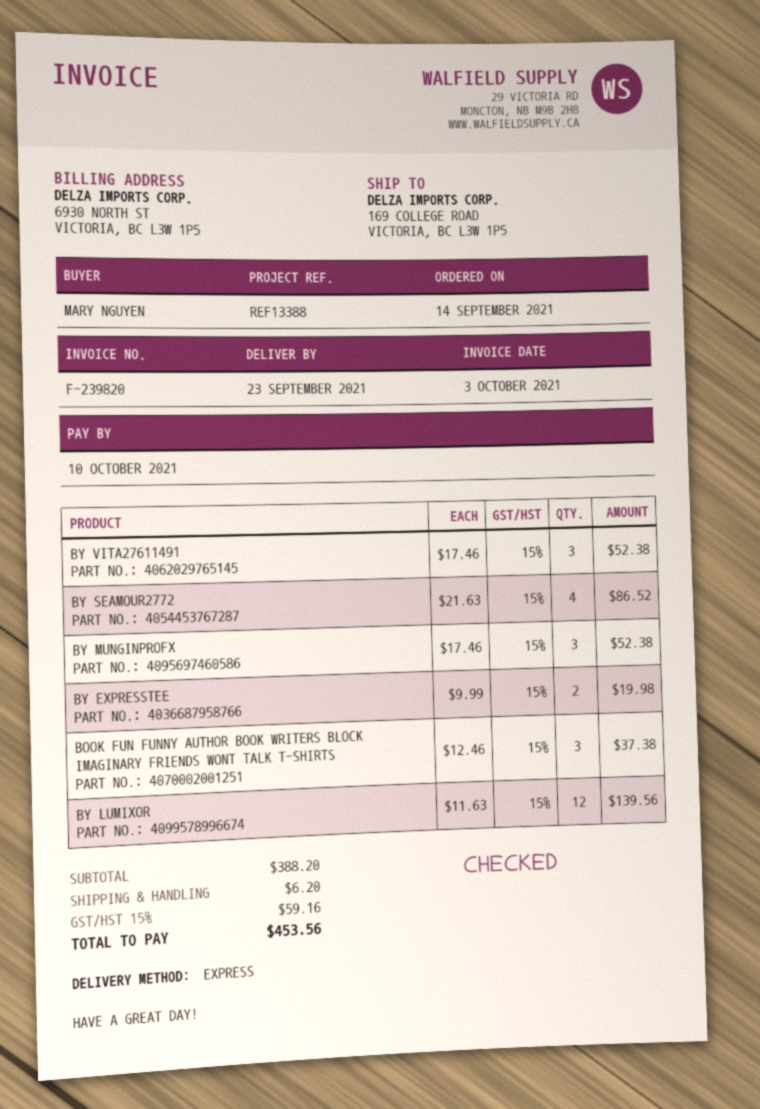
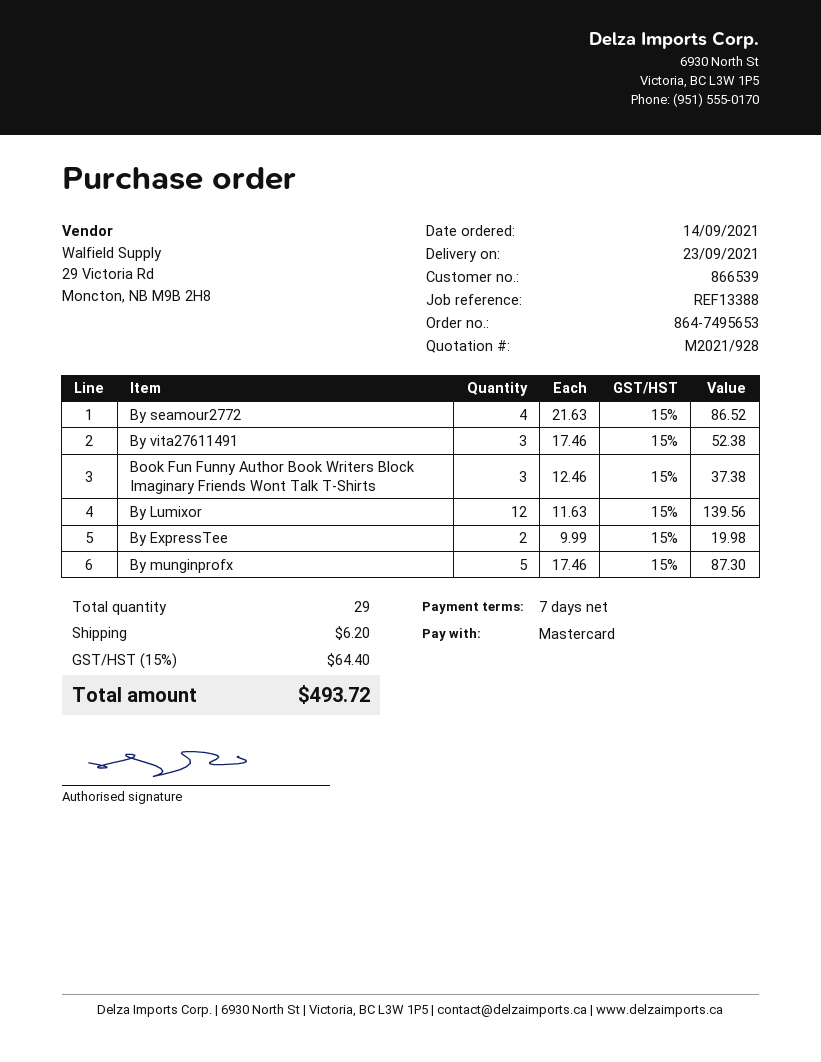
BY MUNGINPROFX: 3 x 17.46 = 52.38 -> 5 x 17.46 = 87.30
tax: 15% = 59.16 -> 15% = 64.40
total: 453.56 -> 493.72

